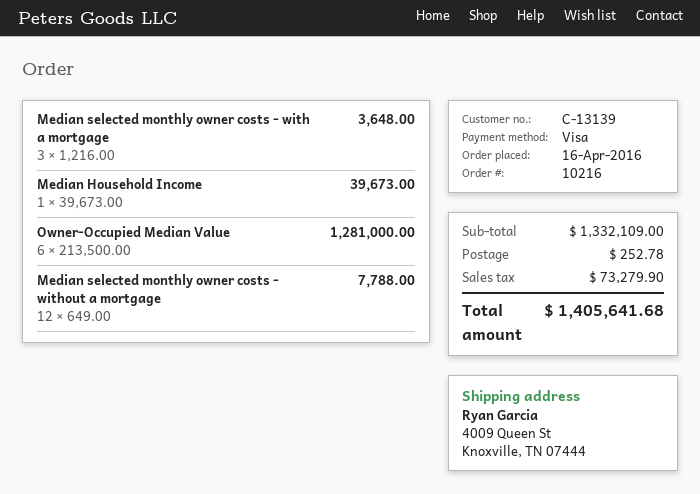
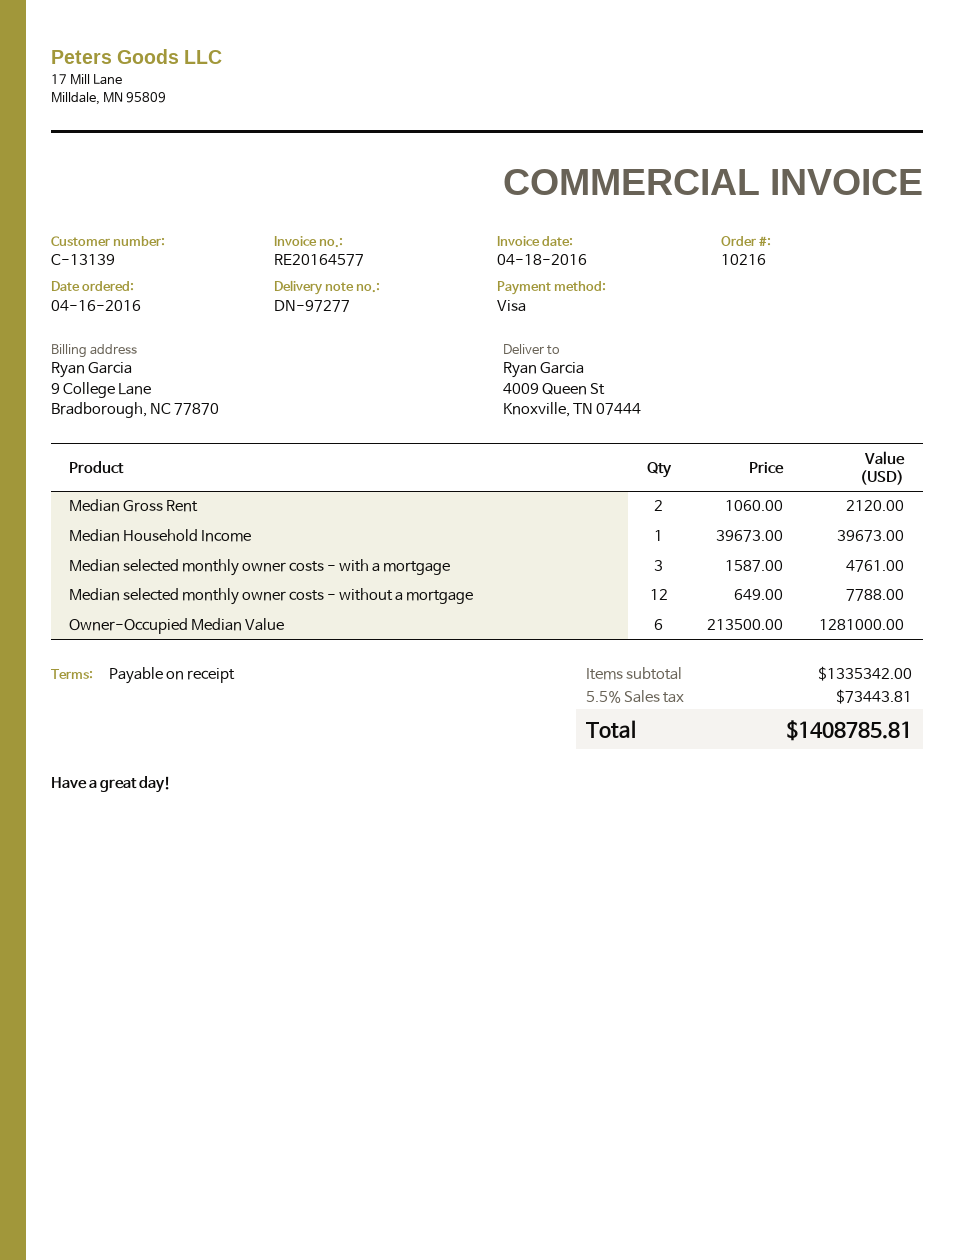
Median selected monthly owner costs - with a mortgage: 3 x 1216.00 = 3648.00 -> 3 x 1587.00 = 4761.00
Median Gross Rent: none -> 2 x 1060.00 = 2120.00
subtotal: 1332109.00 -> 1335342.00
shipping: 252.78 -> none
tax: 73279.90 -> 73443.81
total: 1405641.68 -> 1408785.81

